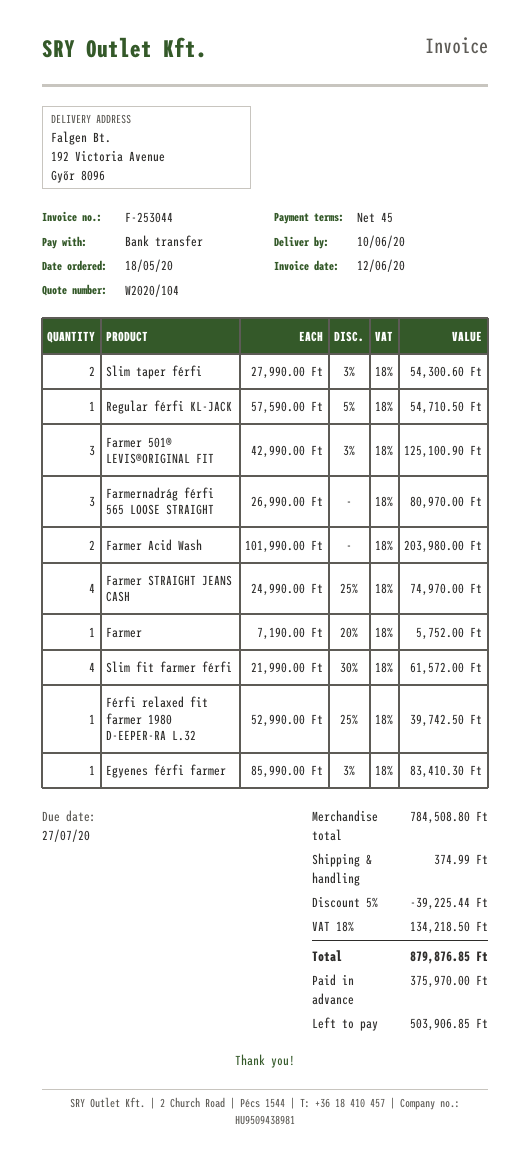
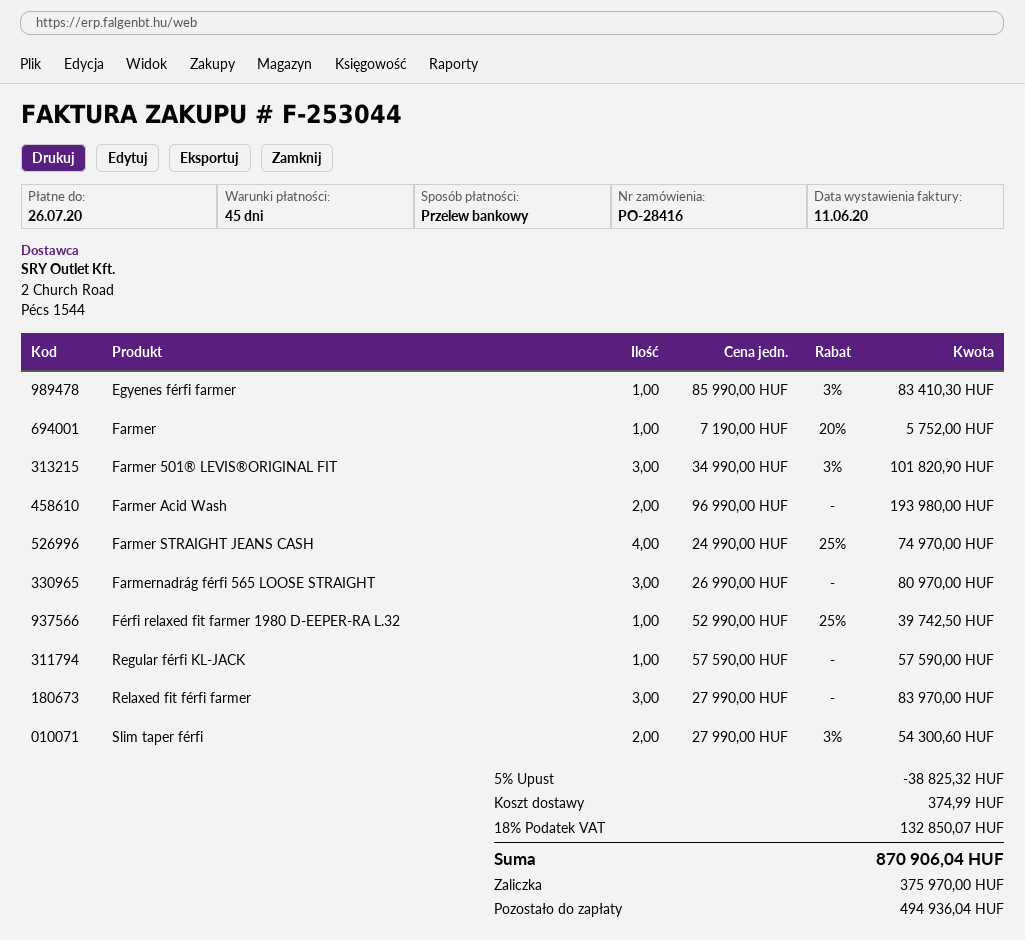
invoice date: 2020-06-12 -> 2020-06-11
due date: 2020-07-27 -> 2020-07-26
Regular férfi KL-JACK: 1 x 57590.00 - 5% = 54710.50 -> 1 x 57590.00 = 57590.00
Farmer 501® LEVIS®ORIGINAL FIT: 3 x 42990.00 - 3% = 125100.90 -> 3 x 34990.00 - 3% = 101820.90
Farmer Acid Wash: 2 x 101990.00 = 203980.00 -> 2 x 96990.00 = 193980.00
Slim fit farmer férfi: 4 x 21990.00 - 30% = 61572.00 -> none
Relaxed fit férfi farmer: none -> 3 x 27990.00 = 83970.00
discount: 5% = 39225.44 -> 5% = 38825.32
tax: 18% = 134218.50 -> 18% = 132850.07
total: 879876.85 -> 870906.04
balance: 503906.85 -> 494936.04

